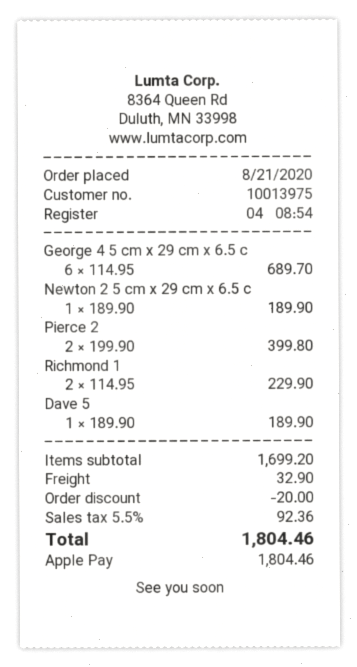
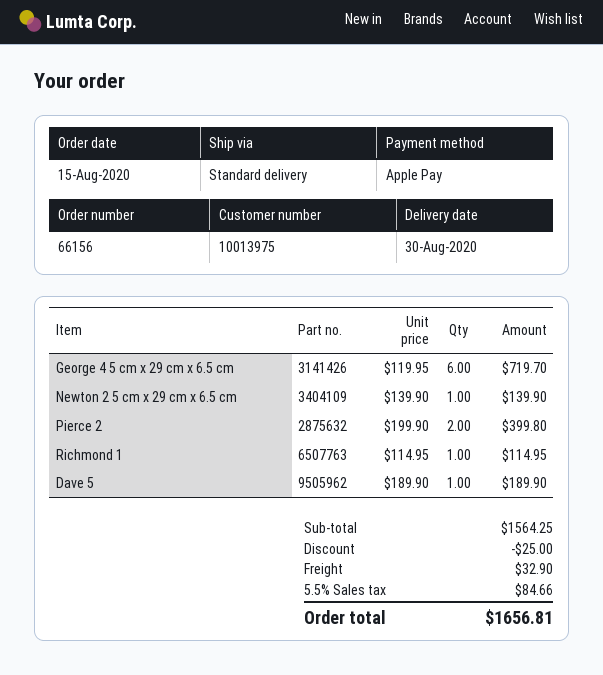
order date: 2020-08-21 -> 2020-08-15
George 4 5 cm x 29 cm x 6.5 c: 6 x 114.95 = 689.70 -> 6 x 119.95 = 719.70
Newton 2 5 cm x 29 cm x 6.5 c: 1 x 189.90 = 189.90 -> 1 x 139.90 = 139.90
Richmond 1: 2 x 114.95 = 229.90 -> 1 x 114.95 = 114.95
subtotal: 1699.20 -> 1564.25
discount: 20.00 -> 25.00
tax: 5.5% = 92.36 -> 5.5% = 84.66
total: 1804.46 -> 1656.81

